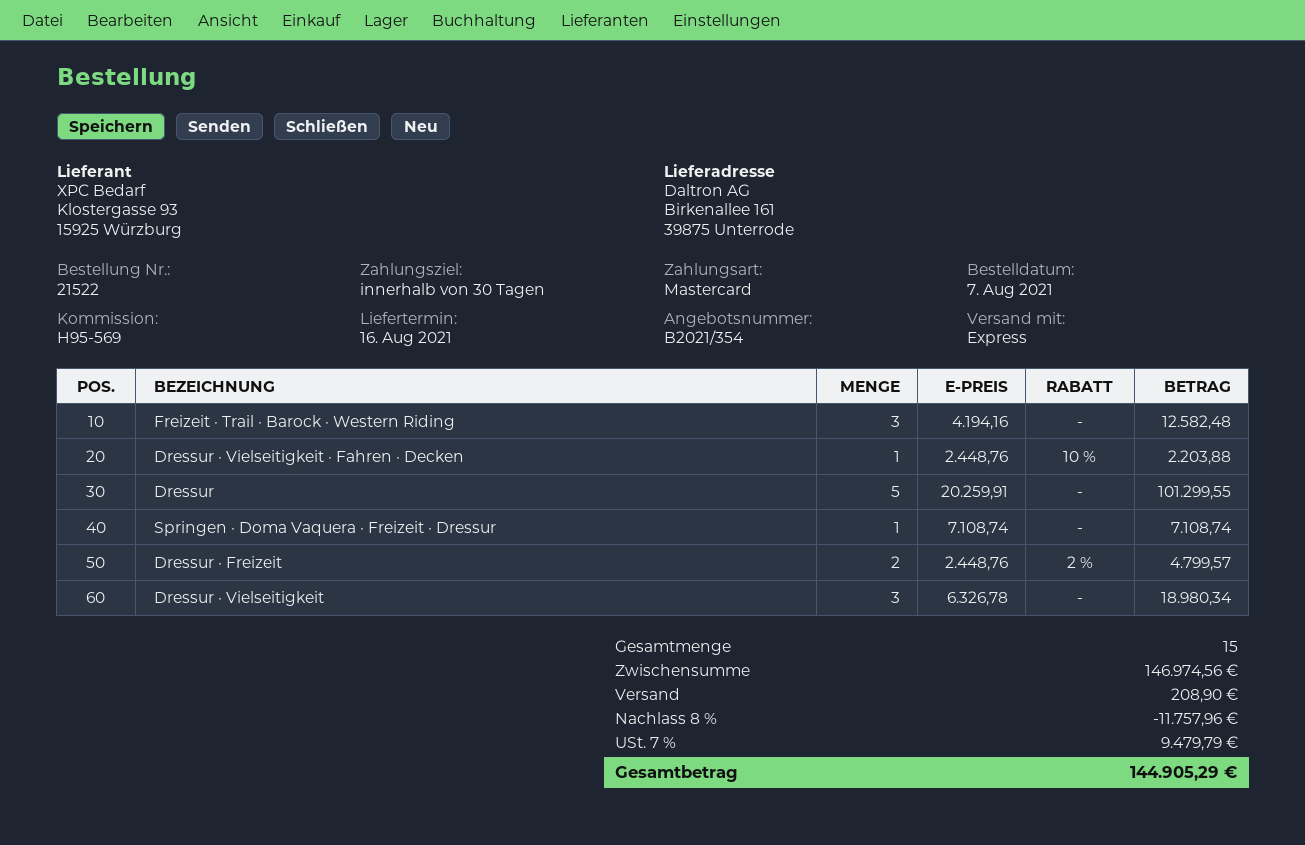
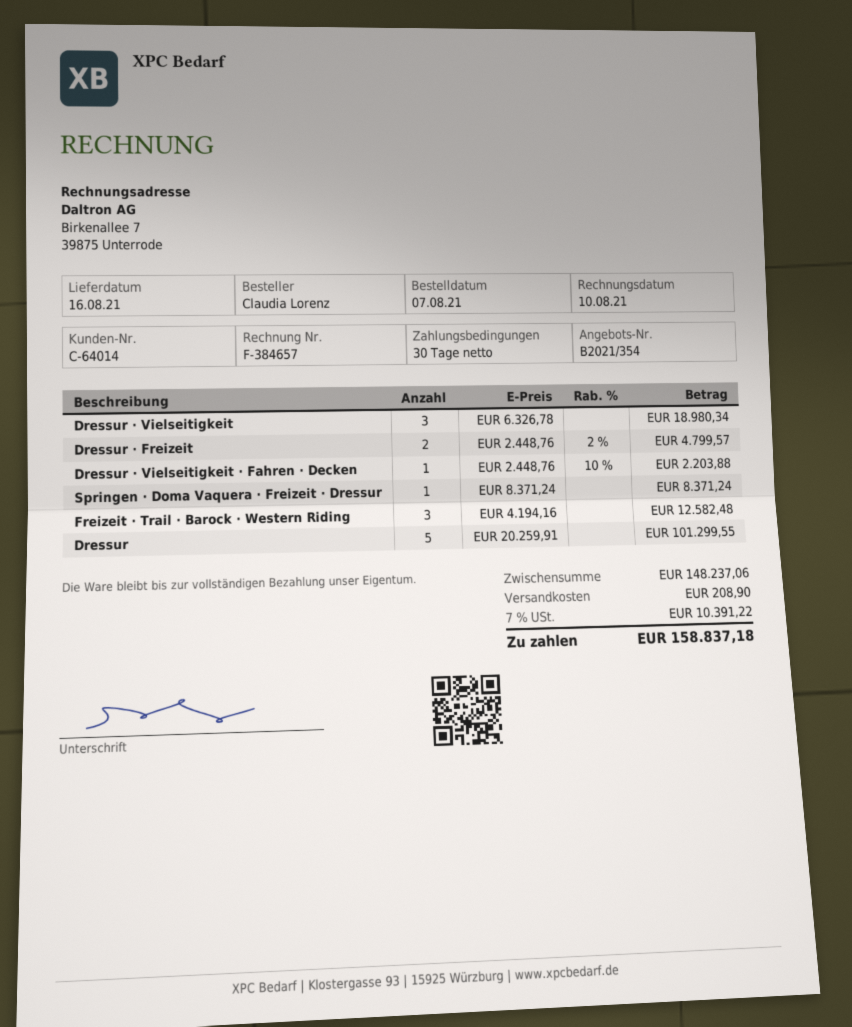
Springen · Doma Vaquera · Freizeit · Dressur: 1 x 7108.74 = 7108.74 -> 1 x 8371.24 = 8371.24
subtotal: 146974.56 -> 148237.06
discount: 8% = 11757.96 -> none
tax: 7% = 9479.79 -> 7% = 10391.22
total: 144905.29 -> 158837.18

